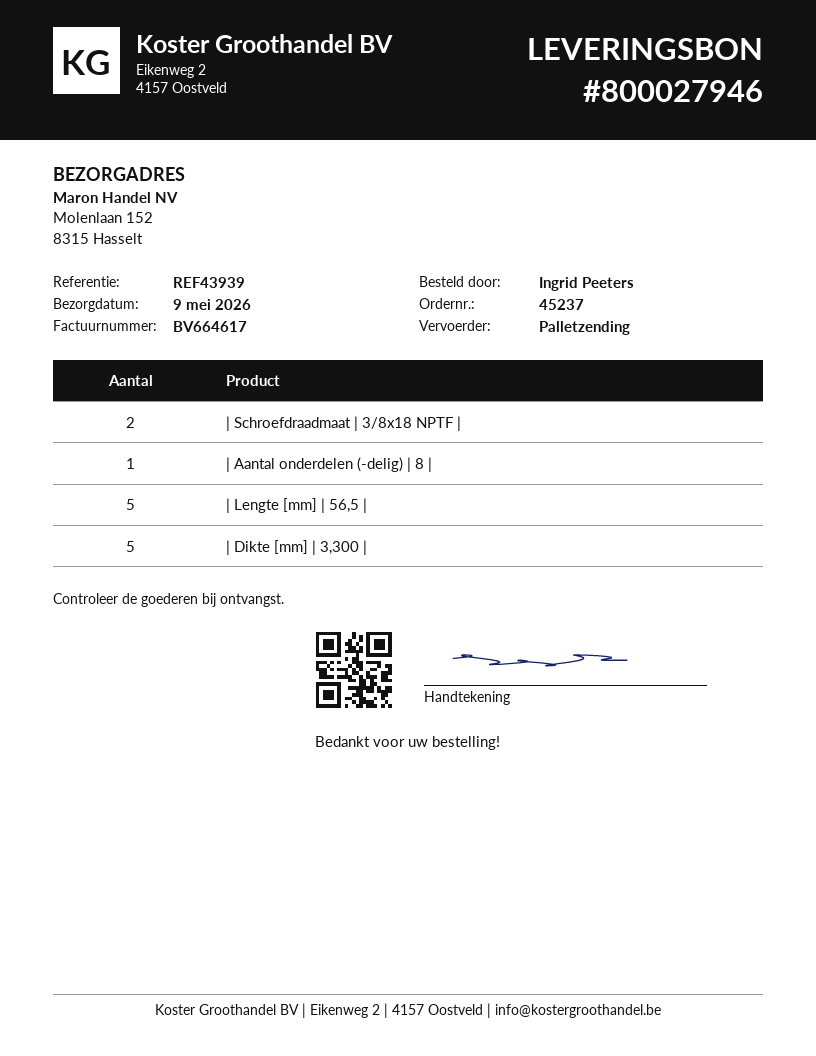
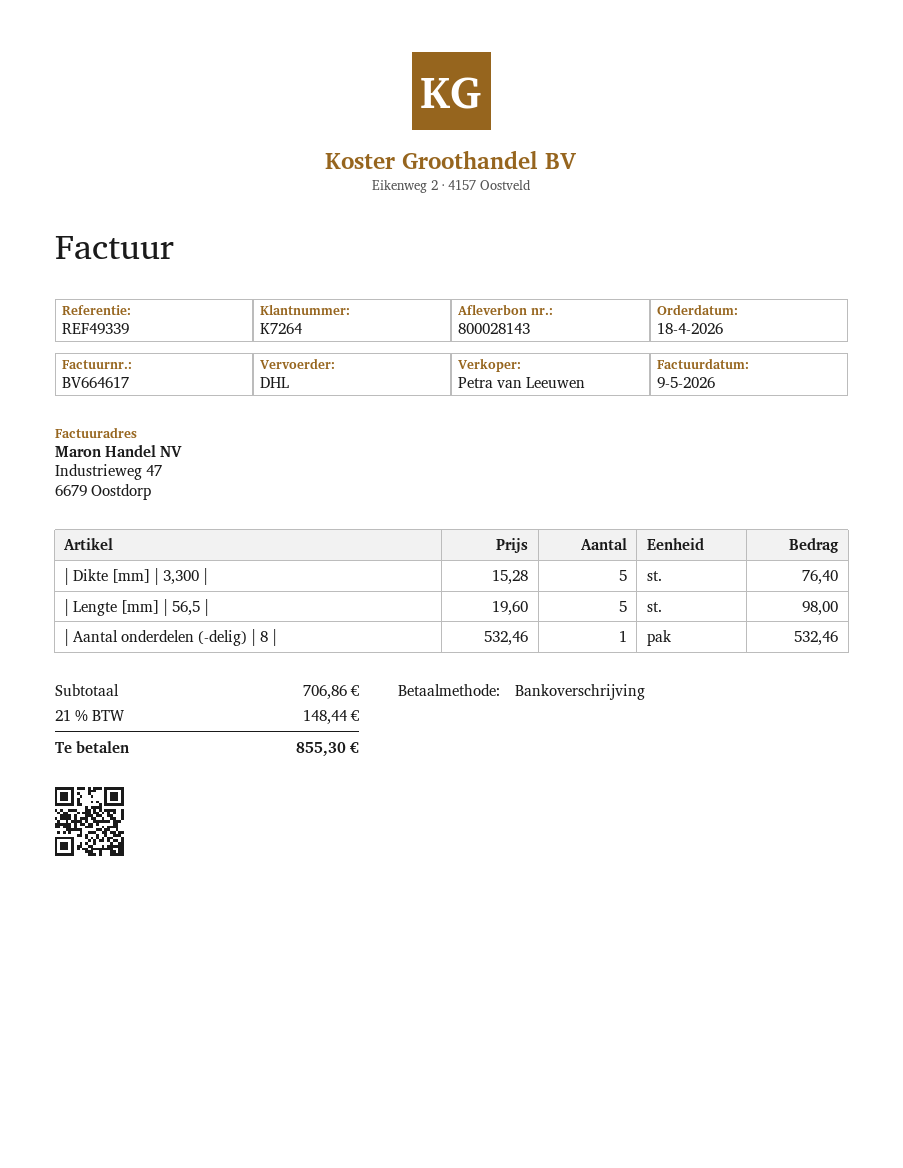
delivery note number: 800027946 -> 800028143
reference: REF43939 -> REF49339
shipping method: pallet freight -> DHL
| Schroefdraadmaat | 3/8x18 NPTF |: 2 -> none

